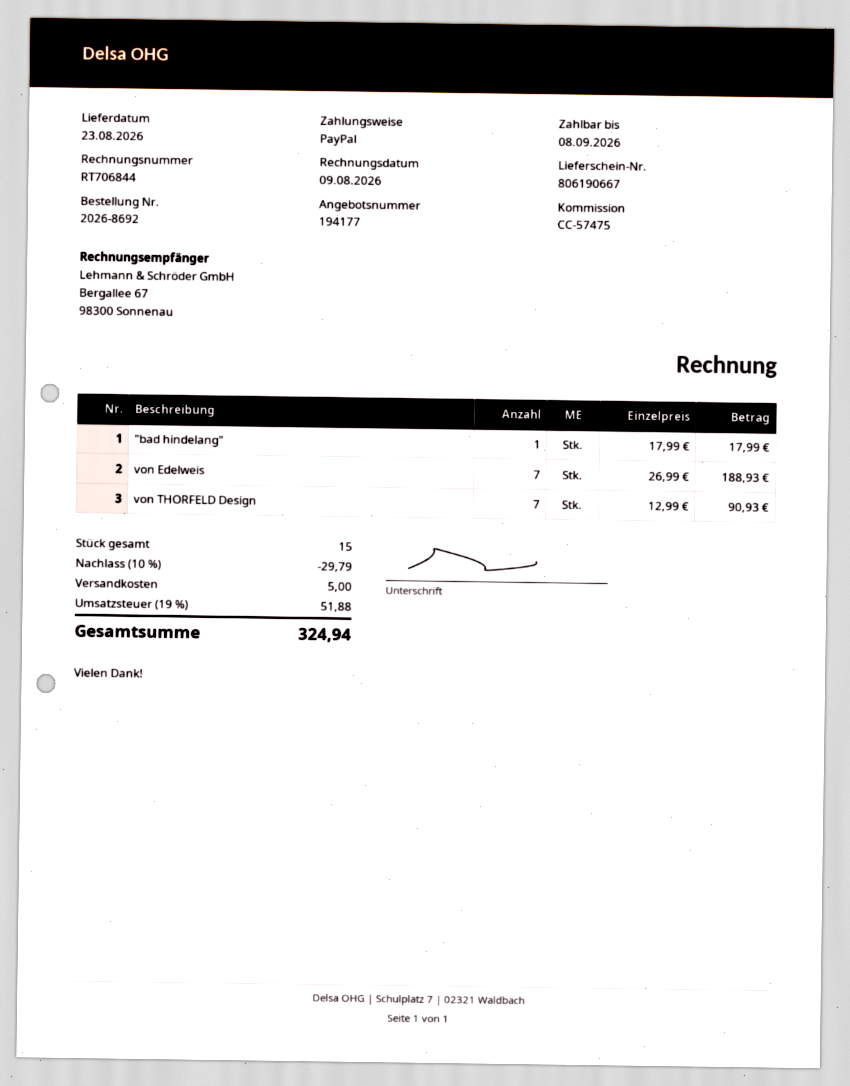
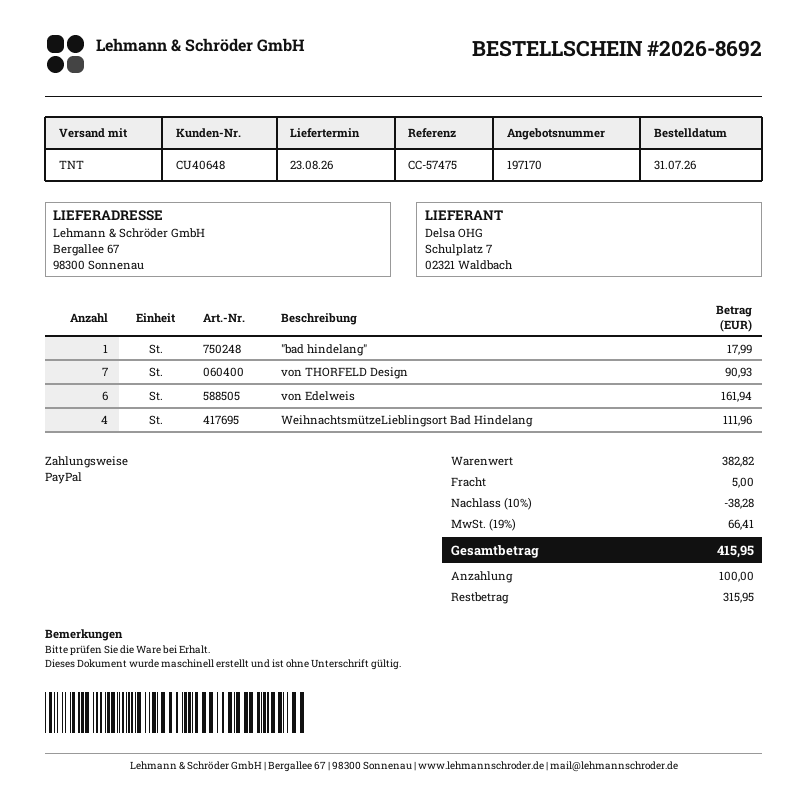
quote number: 194177 -> 197170
von Edelweis: 7 for 188.93 -> 6 for 161.94
WeihnachtsmützeLieblingsort Bad Hindelang: none -> 4 for 111.96
discount: 10% = 29.79 -> 10% = 38.28
tax: 19% = 51.88 -> 19% = 66.41
total: 324.94 -> 415.95

